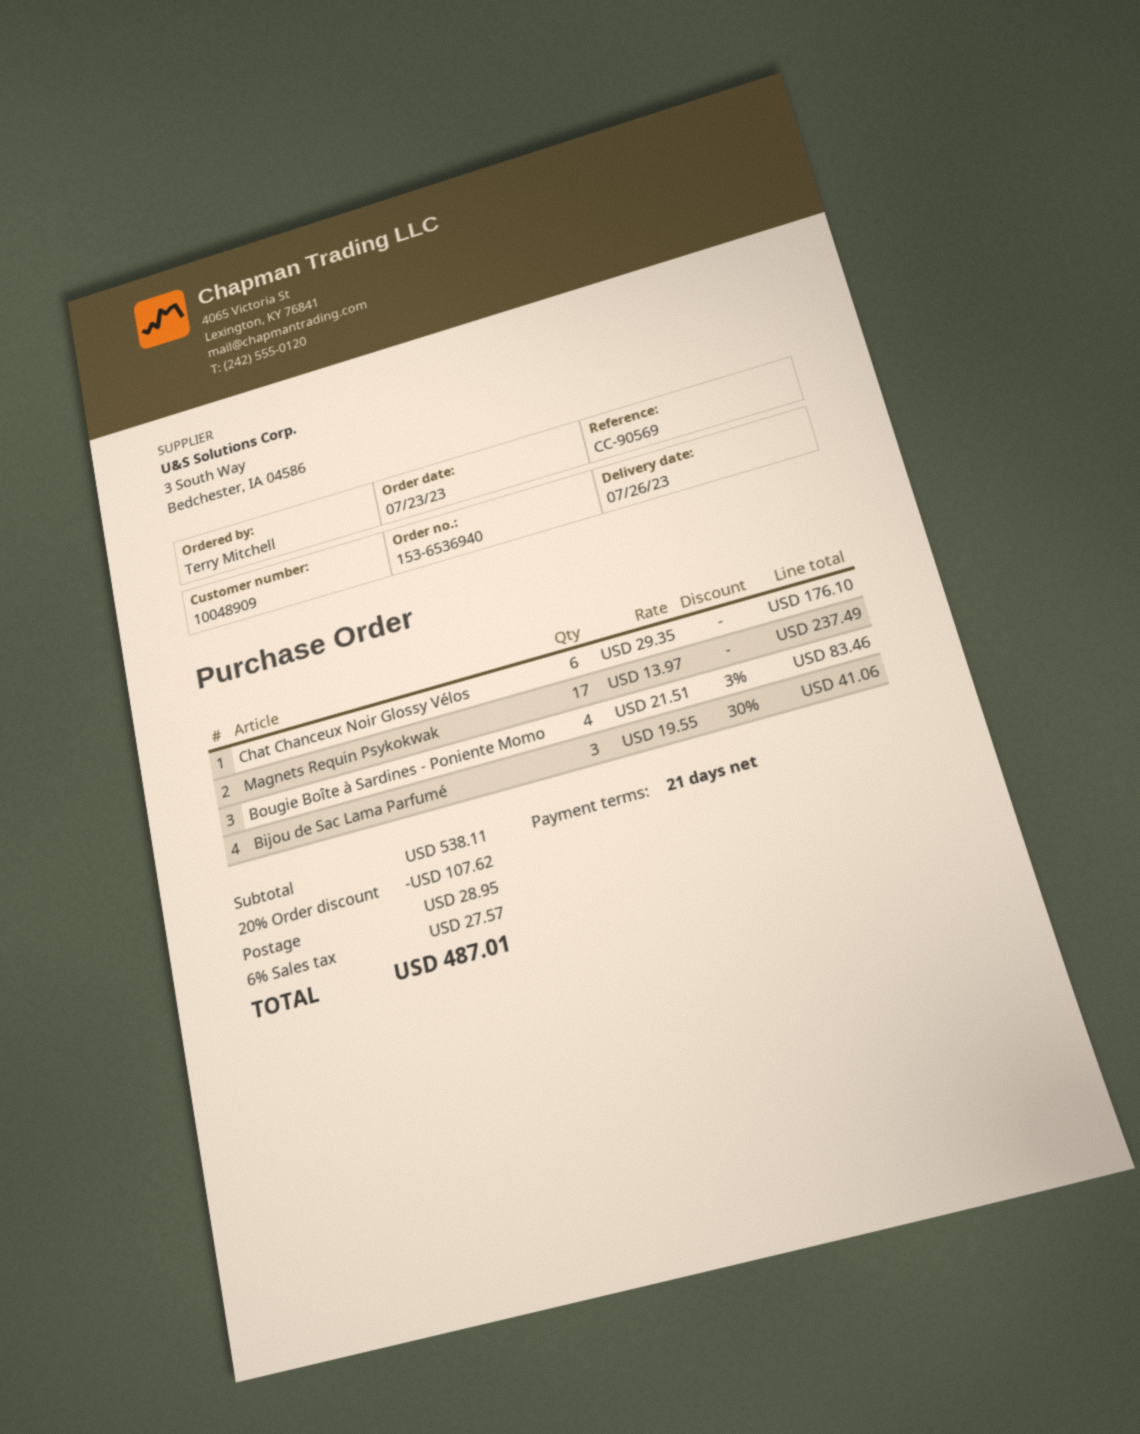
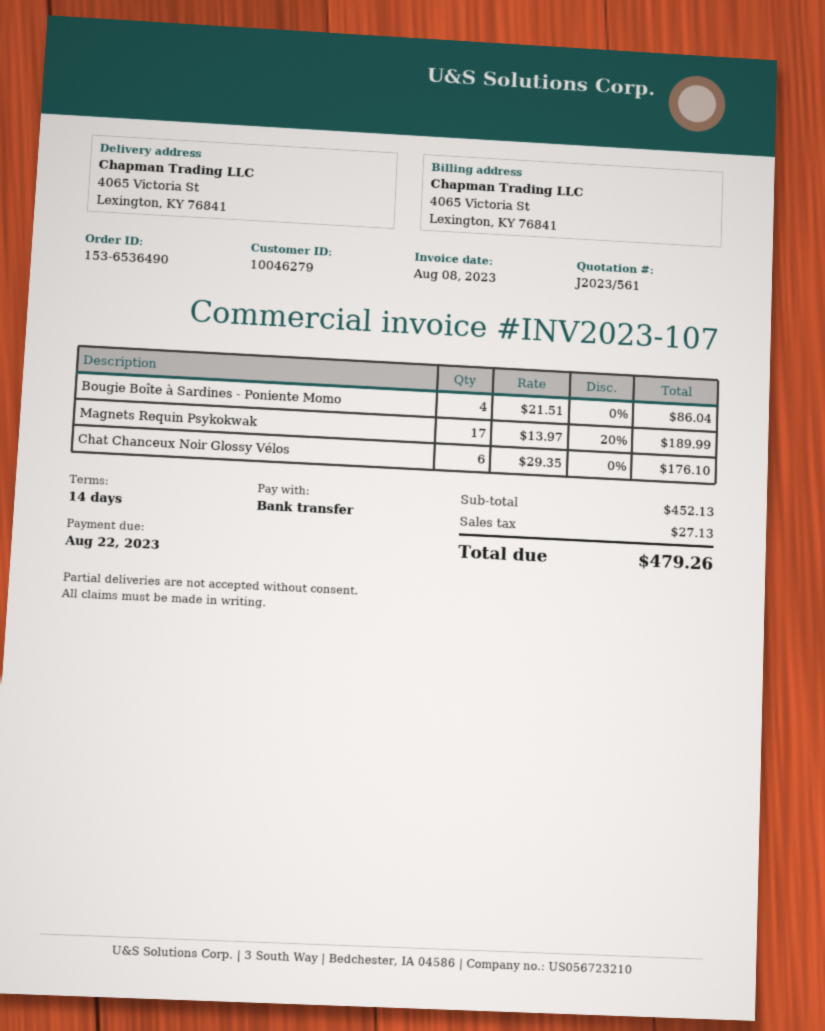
order number: 153-6536940 -> 153-6536490
payment terms: 21 days -> 14 days
customer number: 10048909 -> 10046279
Magnets Requin Psykokwak: 17 x 13.97 = 237.49 -> 17 x 13.97 - 20% = 189.99
Bougie Boîte à Sardines - Poniente Momo: 4 x 21.51 - 3% = 83.46 -> 4 x 21.51 = 86.04
Bijou de Sac Lama Parfumé: 3 x 19.55 - 30% = 41.06 -> none
subtotal: 538.11 -> 452.13
discount: 20% = 107.62 -> none
shipping: 28.95 -> none
tax: 27.57 -> 27.13
total: 487.01 -> 479.26

